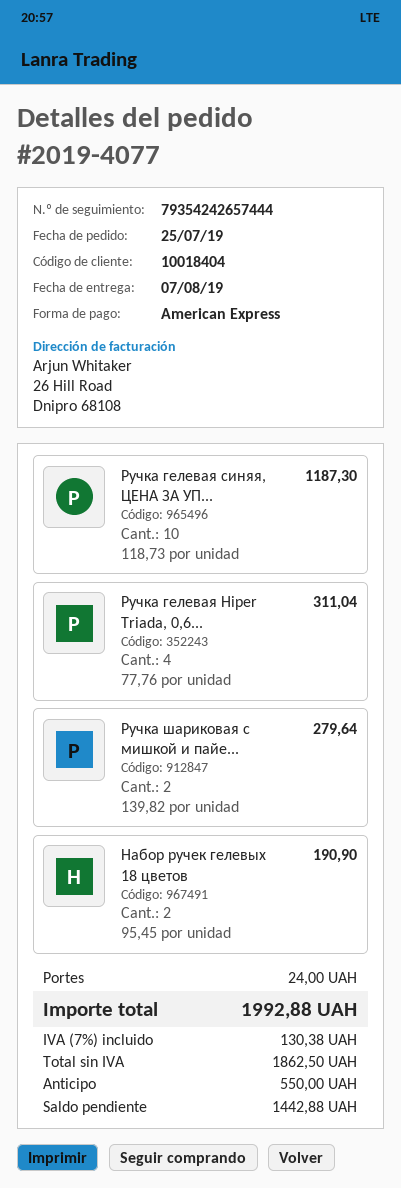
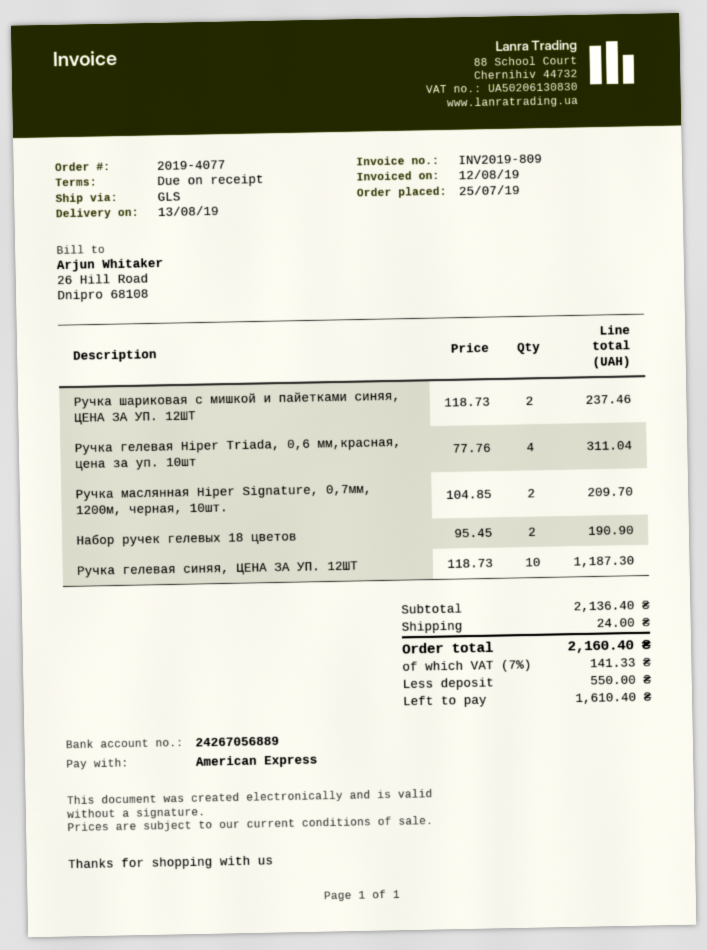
delivery date: 2019-08-07 -> 2019-08-13
Ручка шариковая с мишкой и пайе...: 2 x 139.82 = 279.64 -> 2 x 118.73 = 237.46
Ручка маслянная Hiper Signature, 0,7мм, 1200м, черная, 10шт.: none -> 2 x 104.85 = 209.70
tax: 7% = 130.38 -> 7% = 141.33
total: 1992.88 -> 2160.40
balance: 1442.88 -> 1610.40

